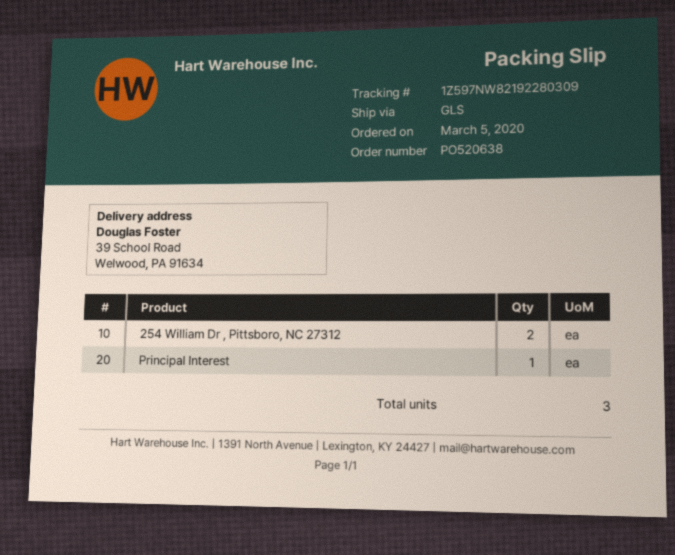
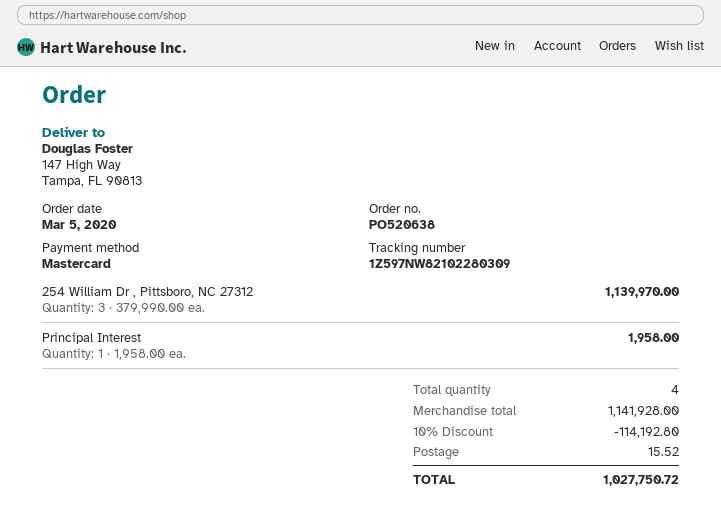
tracking number: 1Z597NW82192280309 -> 1Z597NW82102280309
ship to: 39 School Road, Welwood, PA 91634 -> 147 High Way, Tampa, FL 90813
254 William Dr , Pittsboro, NC 27312: 2 -> 3
total quantity: 3 -> 4

